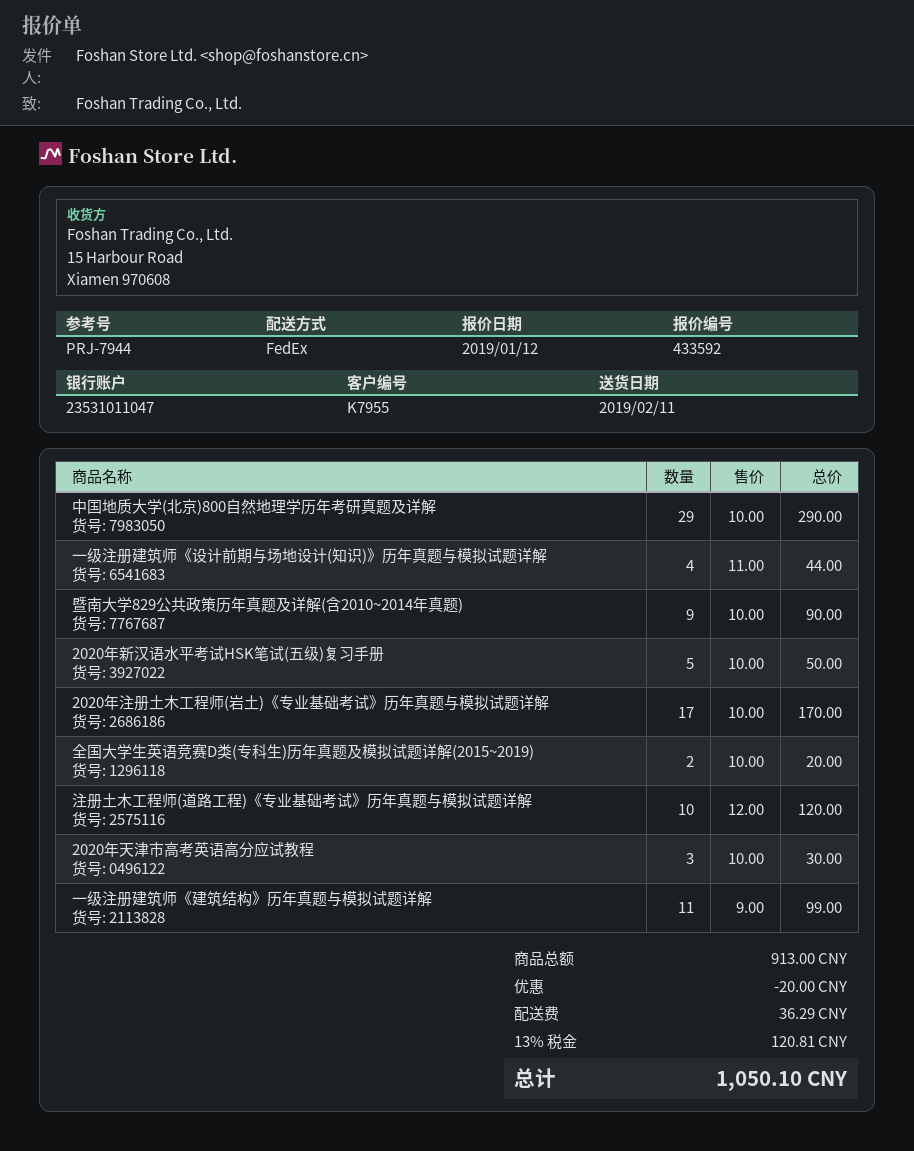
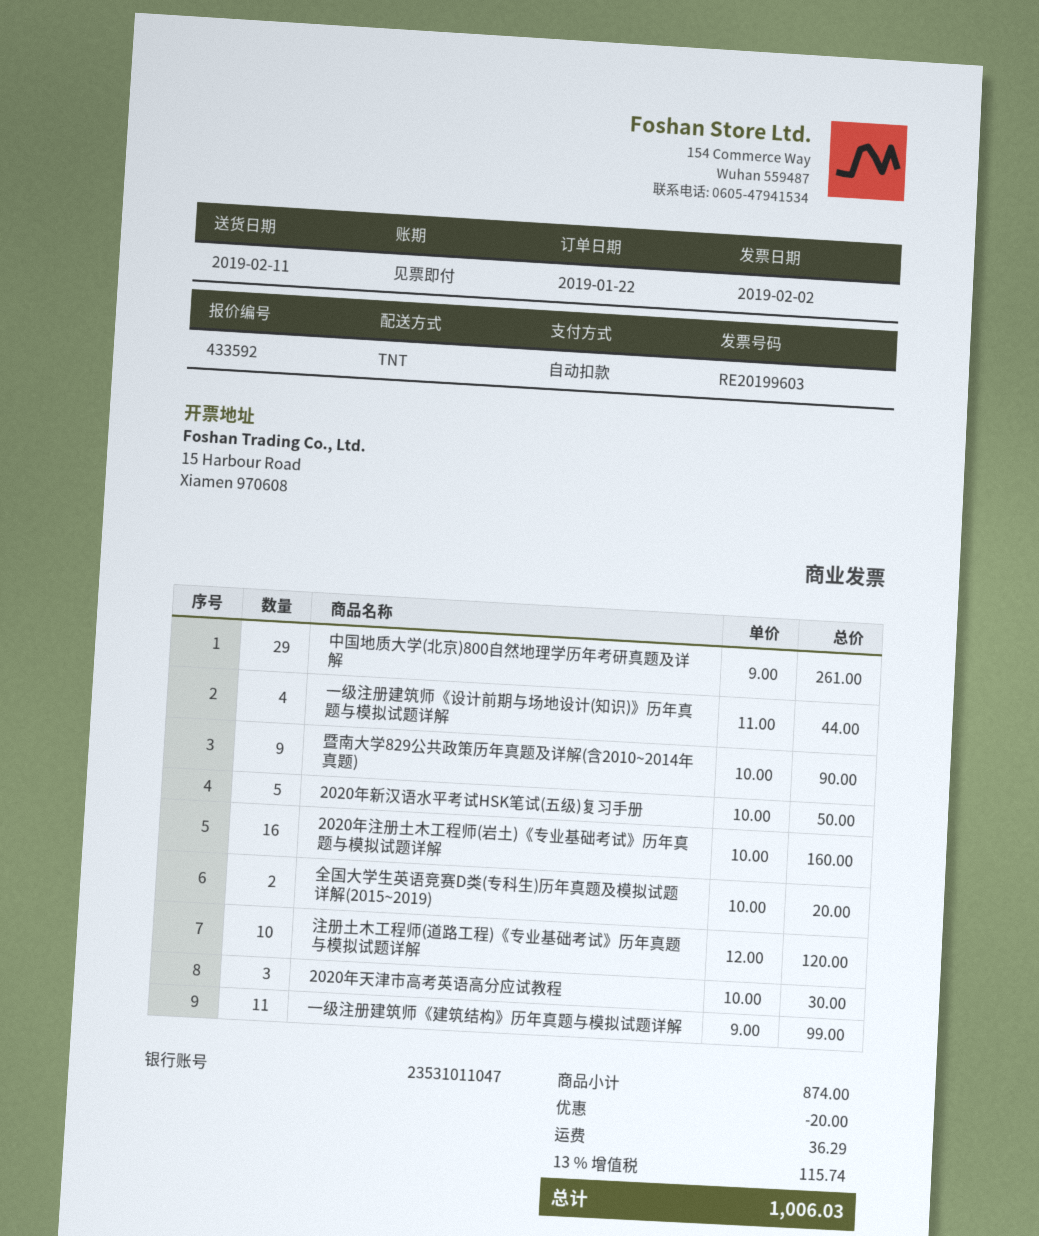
shipping method: FedEx -> TNT
中国地质大学(北京)800自然地理学历年考研真题及详解: 29 x 10.00 = 290.00 -> 29 x 9.00 = 261.00
2020年注册土木工程师(岩土)《专业基础考试》历年真题与模拟试题详解: 17 x 10.00 = 170.00 -> 16 x 10.00 = 160.00
subtotal: 913.00 -> 874.00
tax: 13% = 120.81 -> 13% = 115.74
total: 1050.10 -> 1006.03

